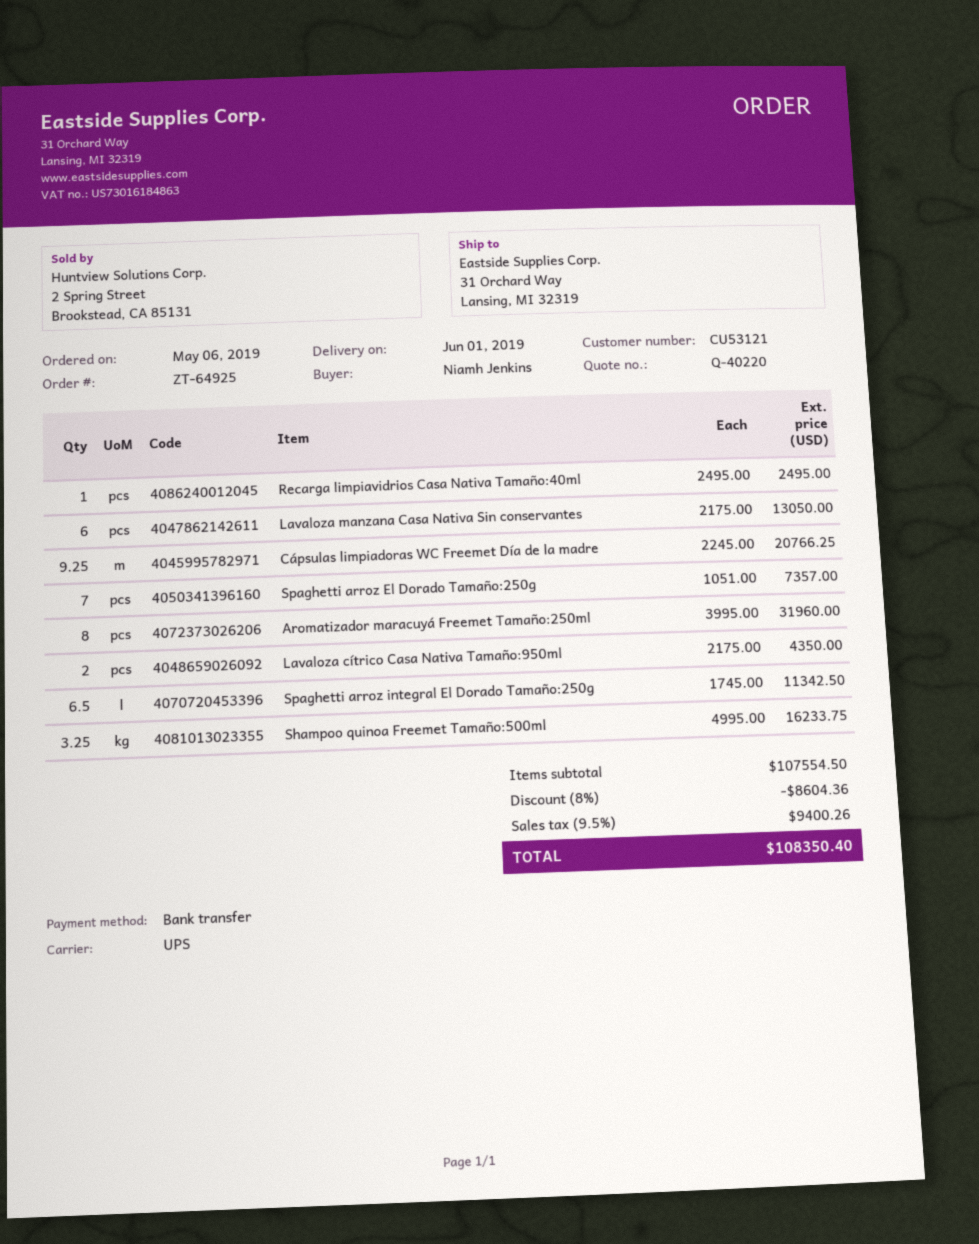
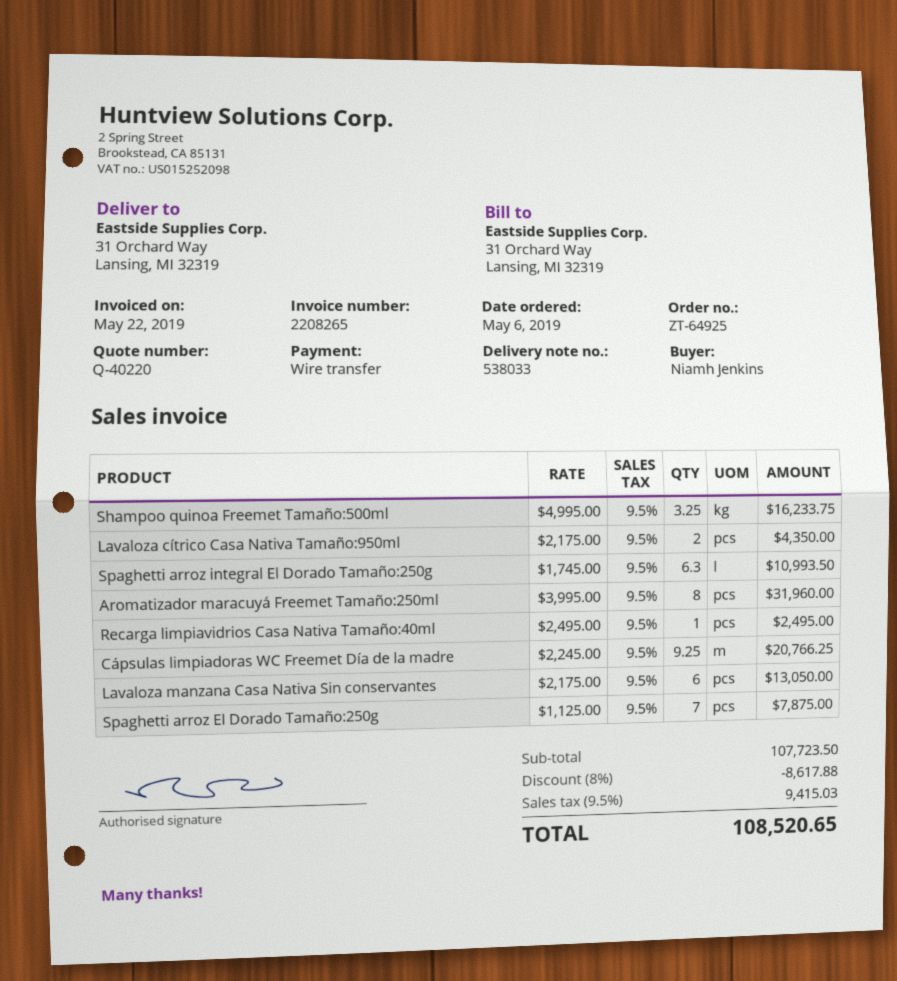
Spaghetti arroz El Dorado Tamaño:250g: 7 x 1051.00 = 7357.00 -> 7 x 1125.00 = 7875.00
Spaghetti arroz integral El Dorado Tamaño:250g: 6.5 x 1745.00 = 11342.50 -> 6.3 x 1745.00 = 10993.50
subtotal: 107554.50 -> 107723.50
discount: 8% = 8604.36 -> 8% = 8617.88
tax: 9.5% = 9400.26 -> 9.5% = 9415.03
total: 108350.40 -> 108520.65

